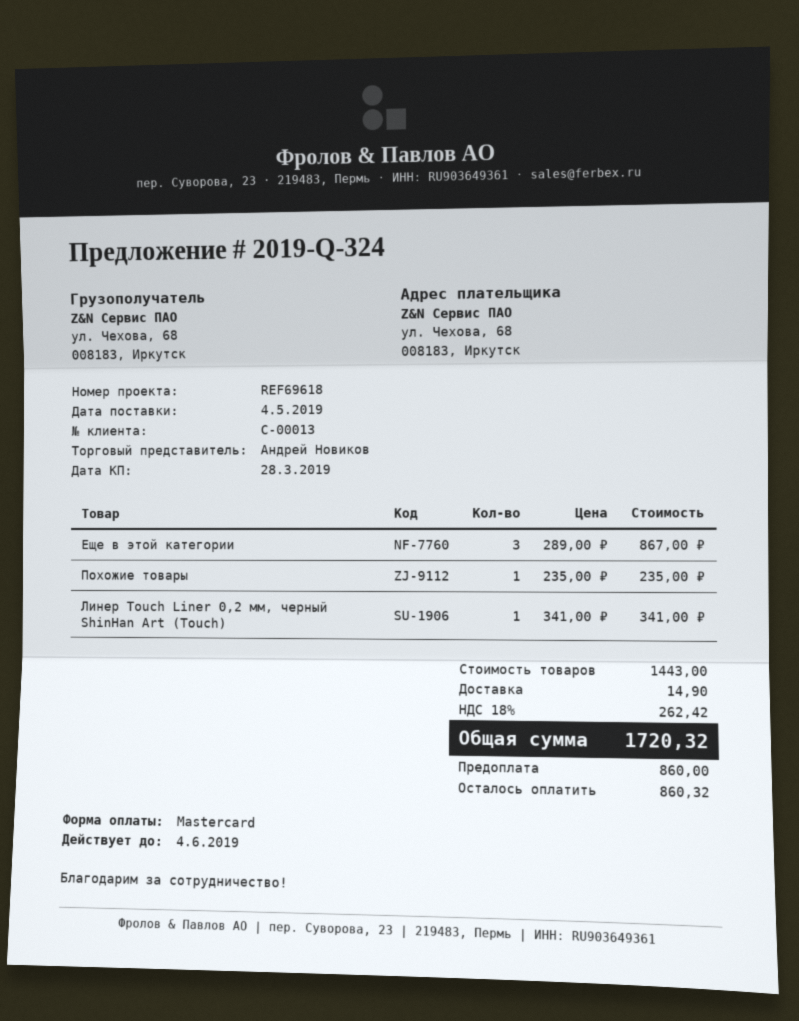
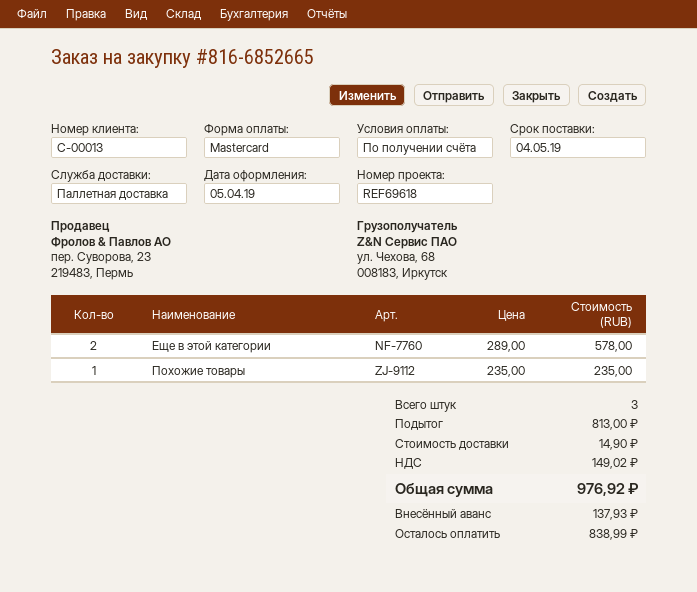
Еще в этой категории: 3 x 289.00 = 867.00 -> 2 x 289.00 = 578.00
Линер Touch Liner 0,2 мм, черный ShinHan Art (Touch): 1 x 341.00 = 341.00 -> none
subtotal: 1443.00 -> 813.00
tax: 262.42 -> 149.02
total: 1720.32 -> 976.92
deposit: 860.00 -> 137.93
balance: 860.32 -> 838.99

